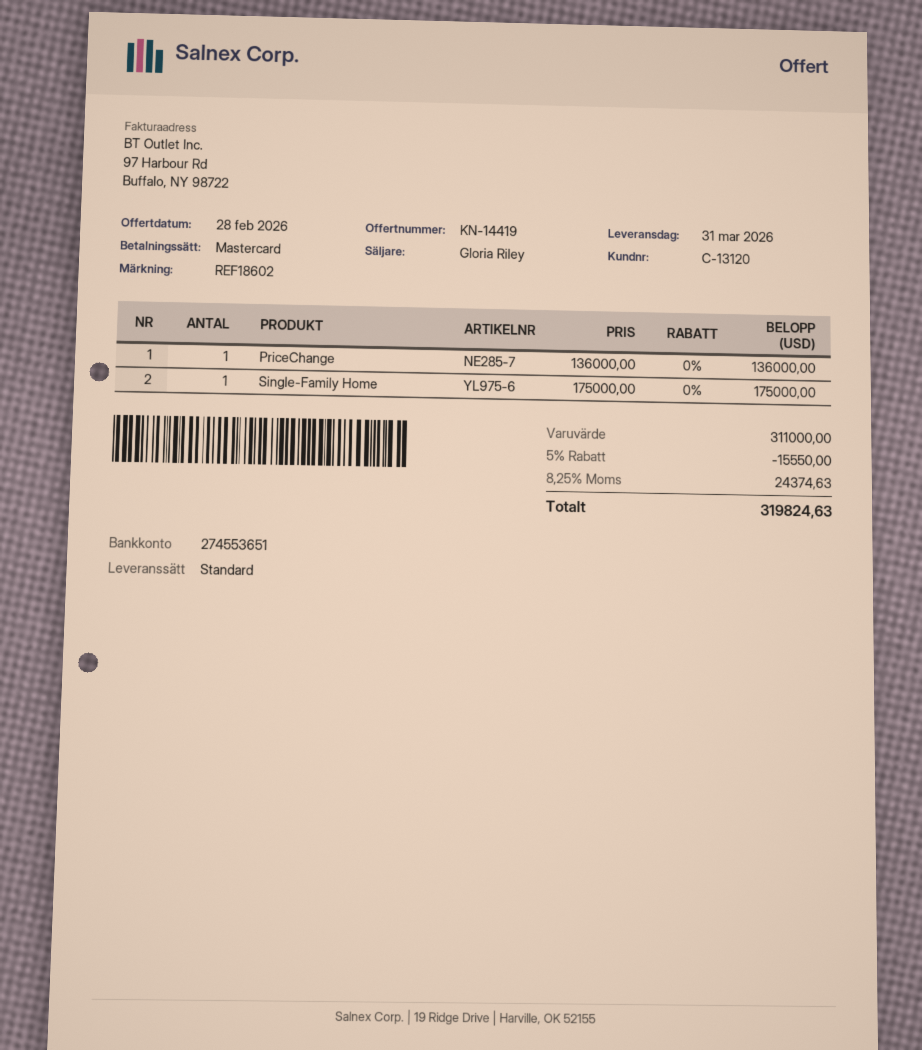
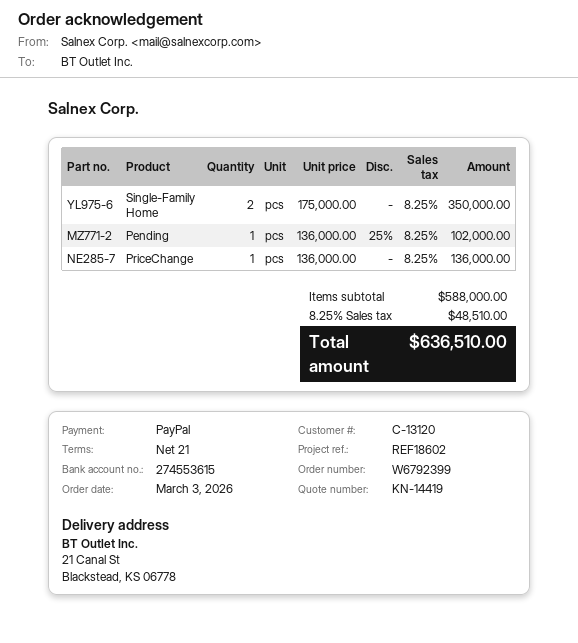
payment method: Mastercard -> PayPal
bank account: 274553651 -> 274553615
Single-Family Home: 1 x 175000.00 = 175000.00 -> 2 x 175000.00 = 350000.00
Pending: none -> 1 x 136000.00 - 25% = 102000.00
subtotal: 311000.00 -> 588000.00
discount: 5% = 15550.00 -> none
tax: 8.25% = 24374.63 -> 8.25% = 48510.00
total: 319824.63 -> 636510.00

